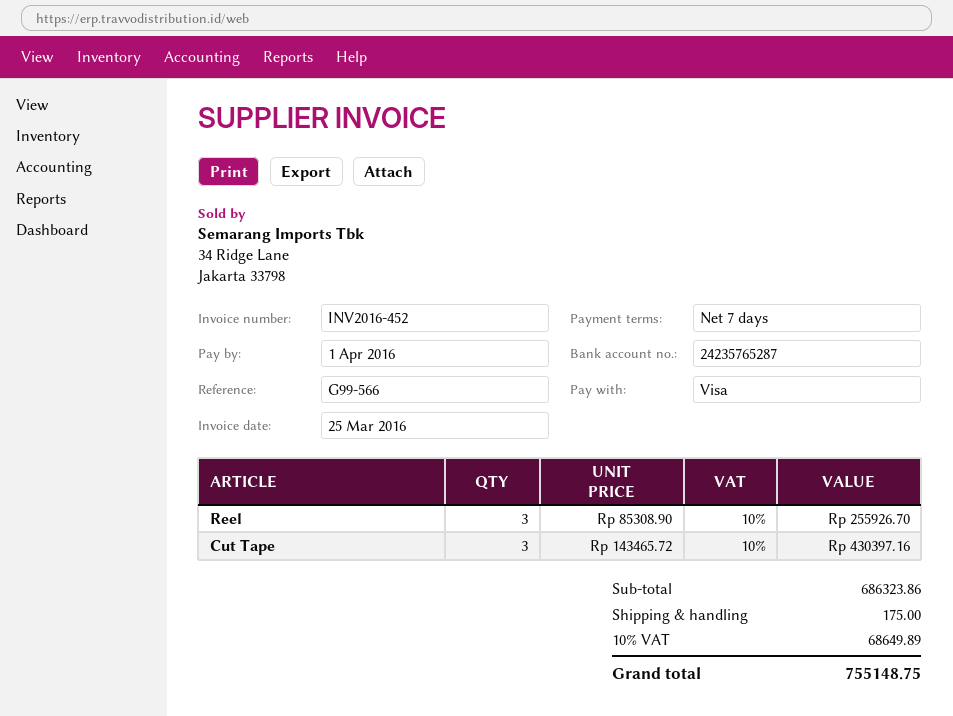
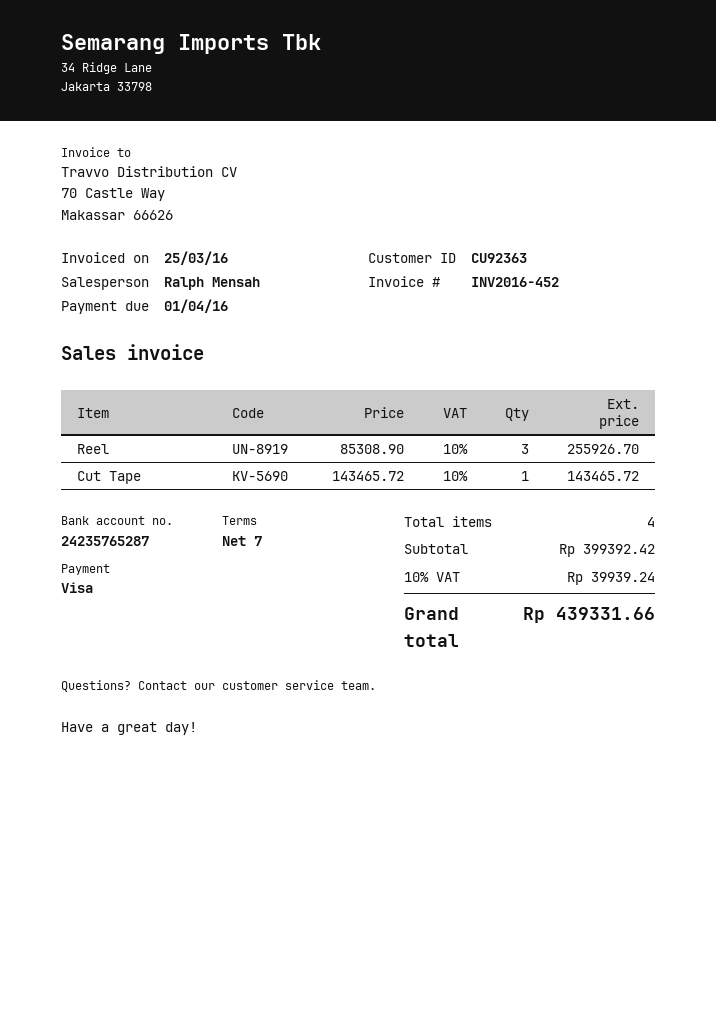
Cut Tape: 3 x 143465.72 = 430397.16 -> 1 x 143465.72 = 143465.72
subtotal: 686323.86 -> 399392.42
shipping: 175.00 -> none
tax: 10% = 68649.89 -> 10% = 39939.24
total: 755148.75 -> 439331.66

